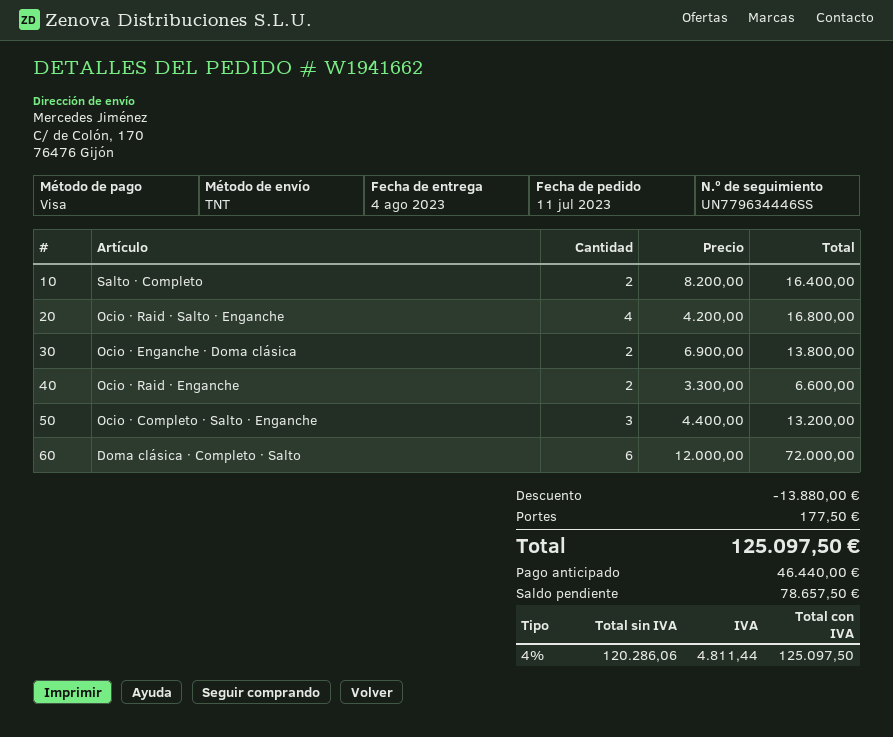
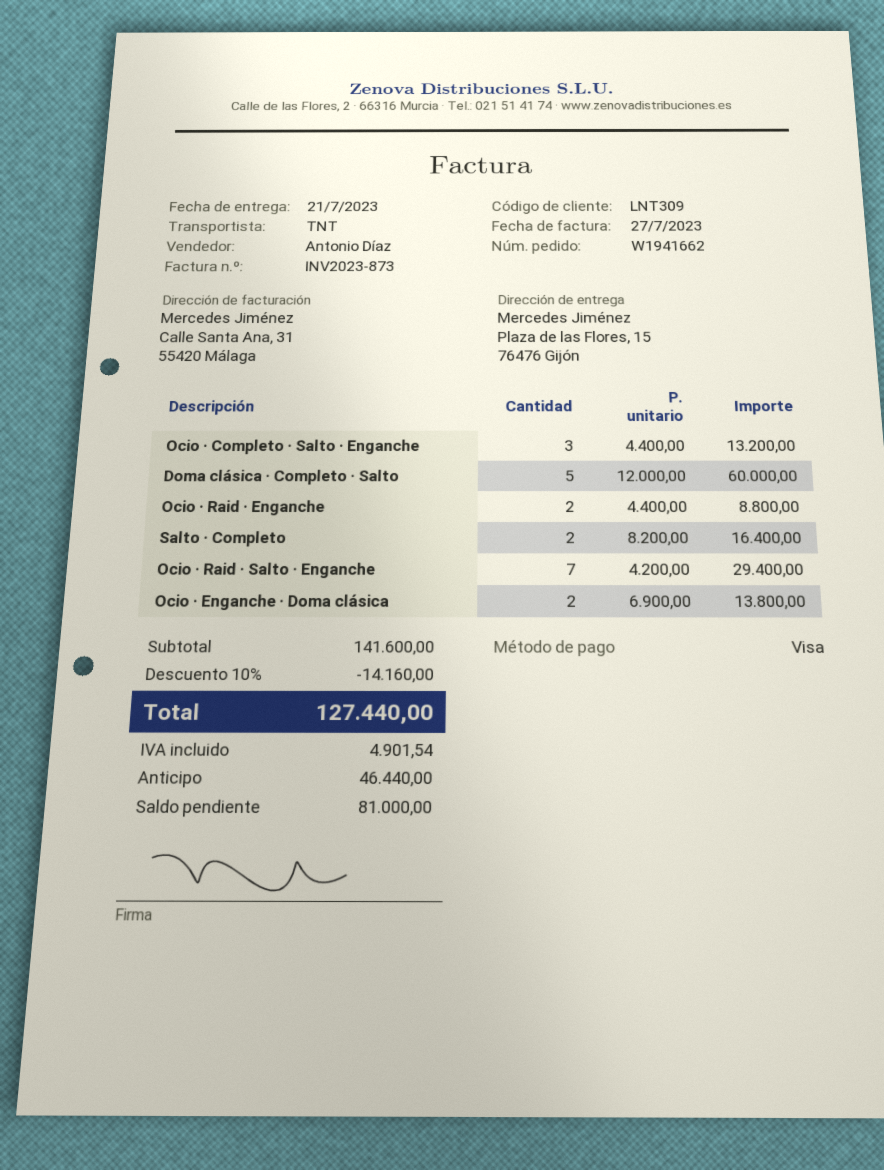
delivery date: 2023-08-04 -> 2023-07-21
ship to: C/ de Colón, 170, 76476 Gijón -> Plaza de las Flores, 15, 76476 Gijón
Ocio · Raid · Salto · Enganche: 4 x 4200.00 = 16800.00 -> 7 x 4200.00 = 29400.00
Ocio · Raid · Enganche: 2 x 3300.00 = 6600.00 -> 2 x 4400.00 = 8800.00
Doma clásica · Completo · Salto: 6 x 12000.00 = 72000.00 -> 5 x 12000.00 = 60000.00
discount: 13880.00 -> 14160.00
shipping: 177.50 -> none
tax: 4811.44 -> 4901.54
total: 125097.50 -> 127440.00
balance: 78657.50 -> 81000.00

